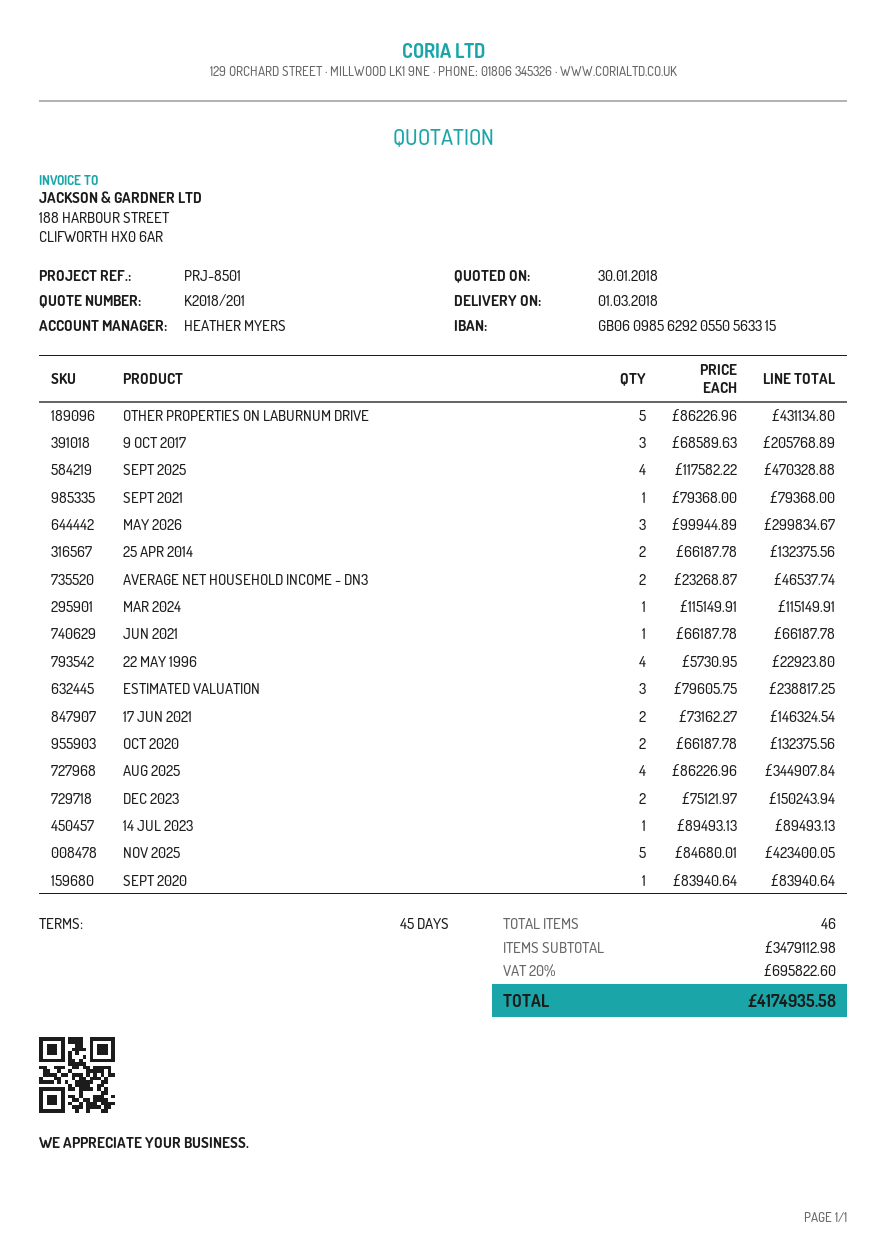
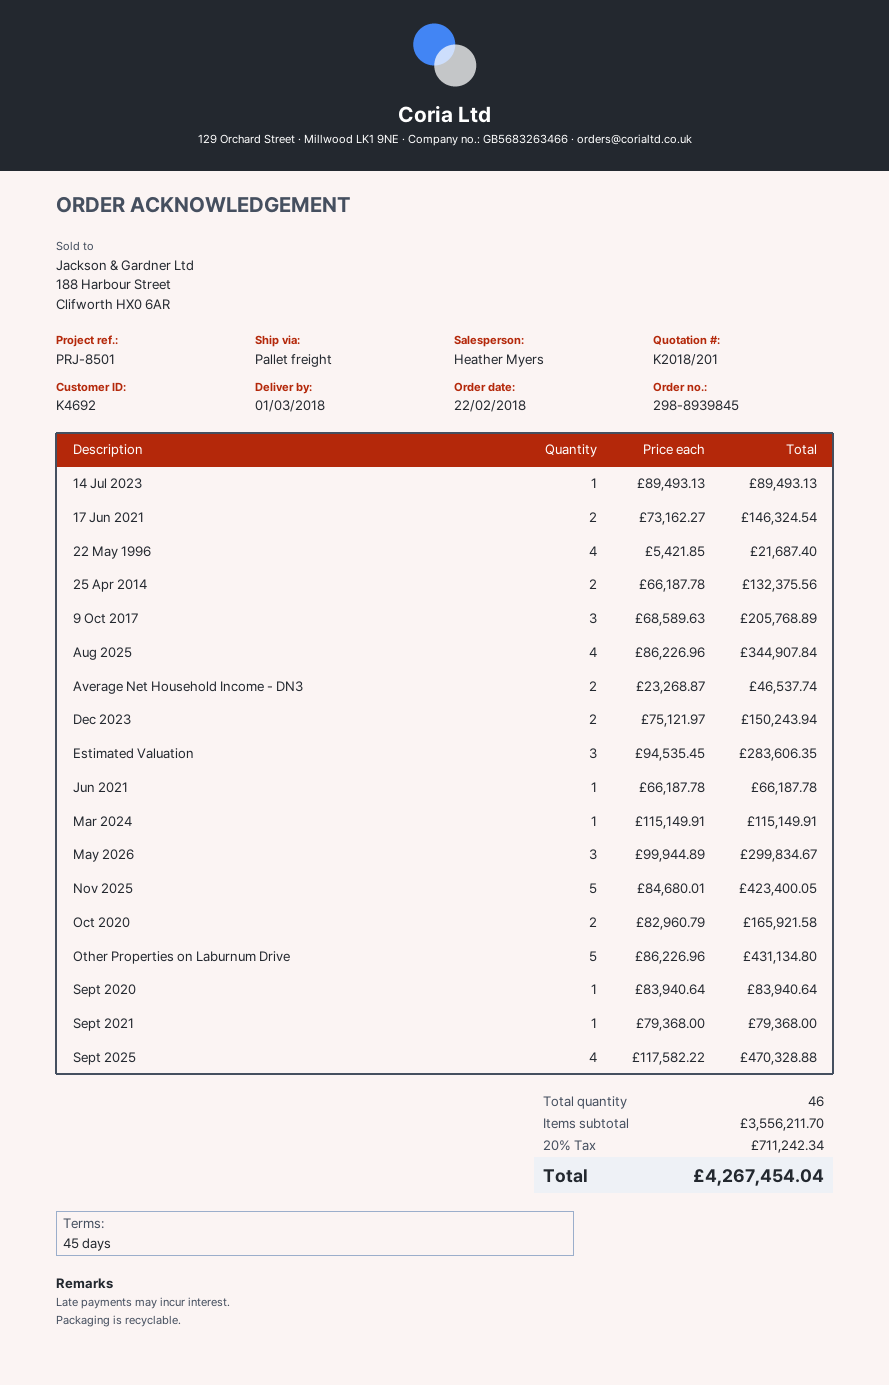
22 MAY 1996: 4 x 5730.95 = 22923.80 -> 4 x 5421.85 = 21687.40
ESTIMATED VALUATION: 3 x 79605.75 = 238817.25 -> 3 x 94535.45 = 283606.35
OCT 2020: 2 x 66187.78 = 132375.56 -> 2 x 82960.79 = 165921.58
subtotal: 3479112.98 -> 3556211.70
tax: 20% = 695822.60 -> 20% = 711242.34
total: 4174935.58 -> 4267454.04

